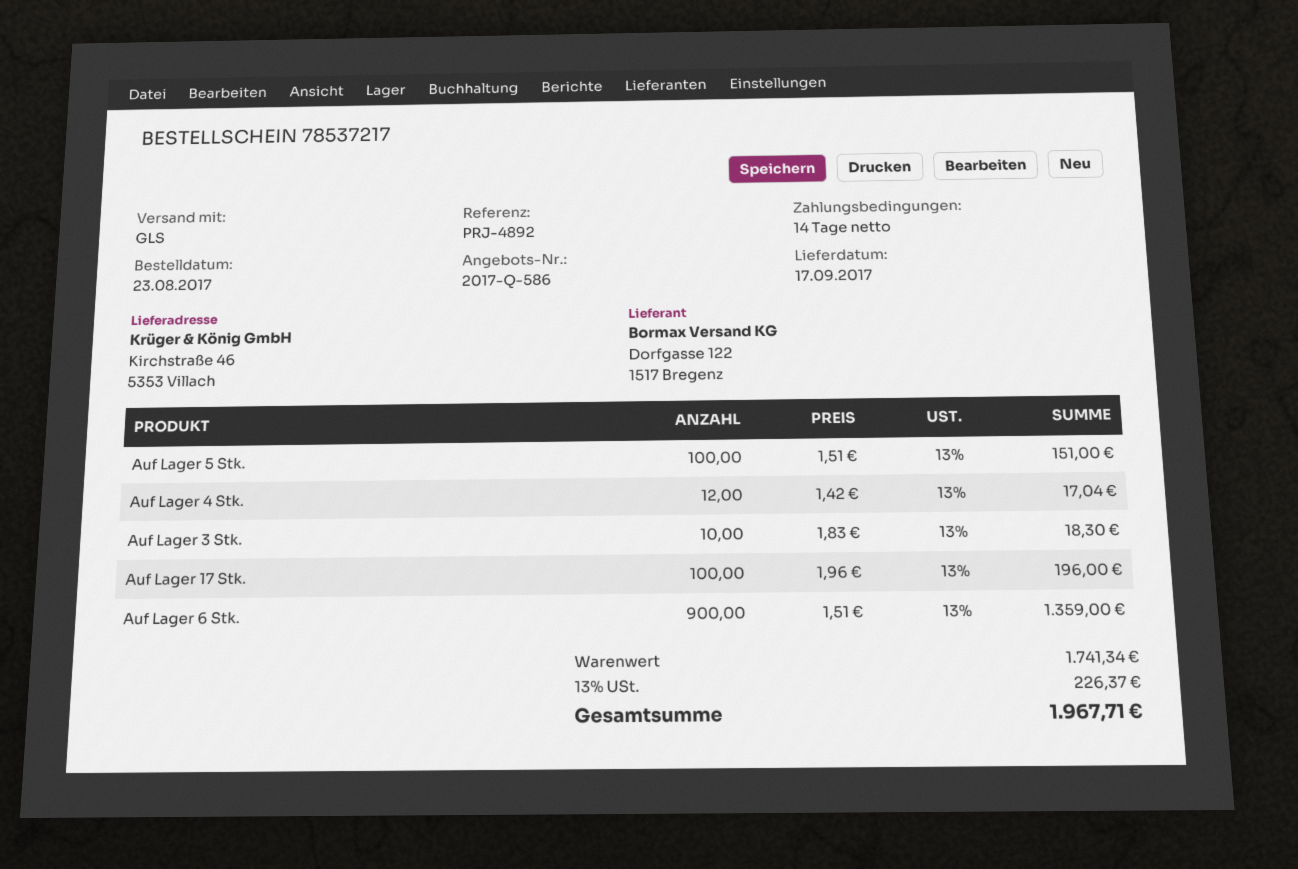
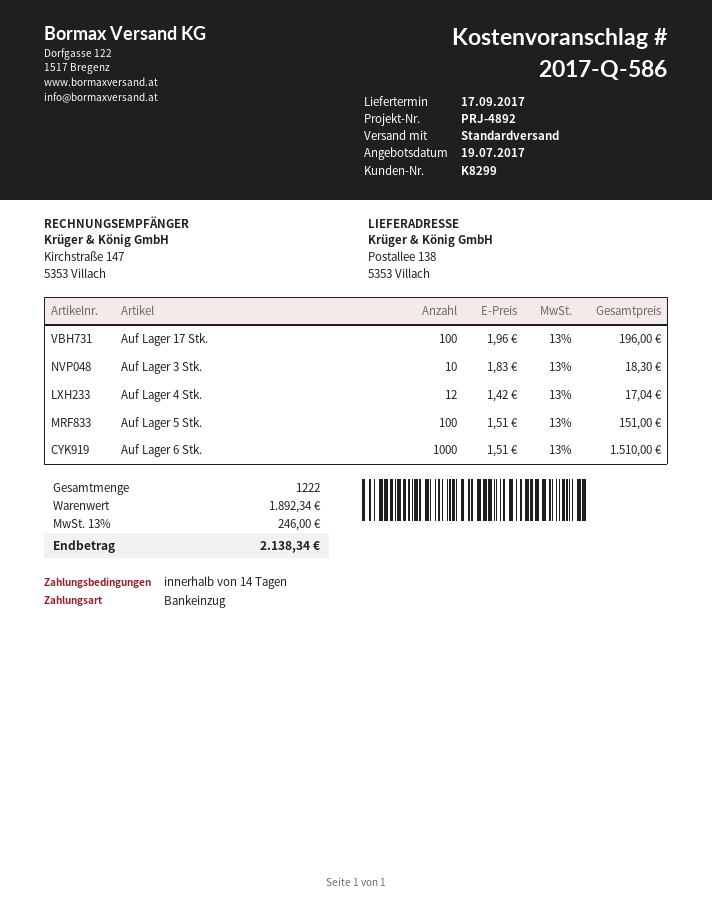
shipping method: GLS -> standard
ship to: Kirchstraße 46, 5353 Villach -> Postallee 138, 5353 Villach
Auf Lager 6 Stk.: 900 x 1.51 = 1359.00 -> 1000 x 1.51 = 1510.00
subtotal: 1741.34 -> 1892.34
tax: 13% = 226.37 -> 13% = 246.00
total: 1967.71 -> 2138.34

